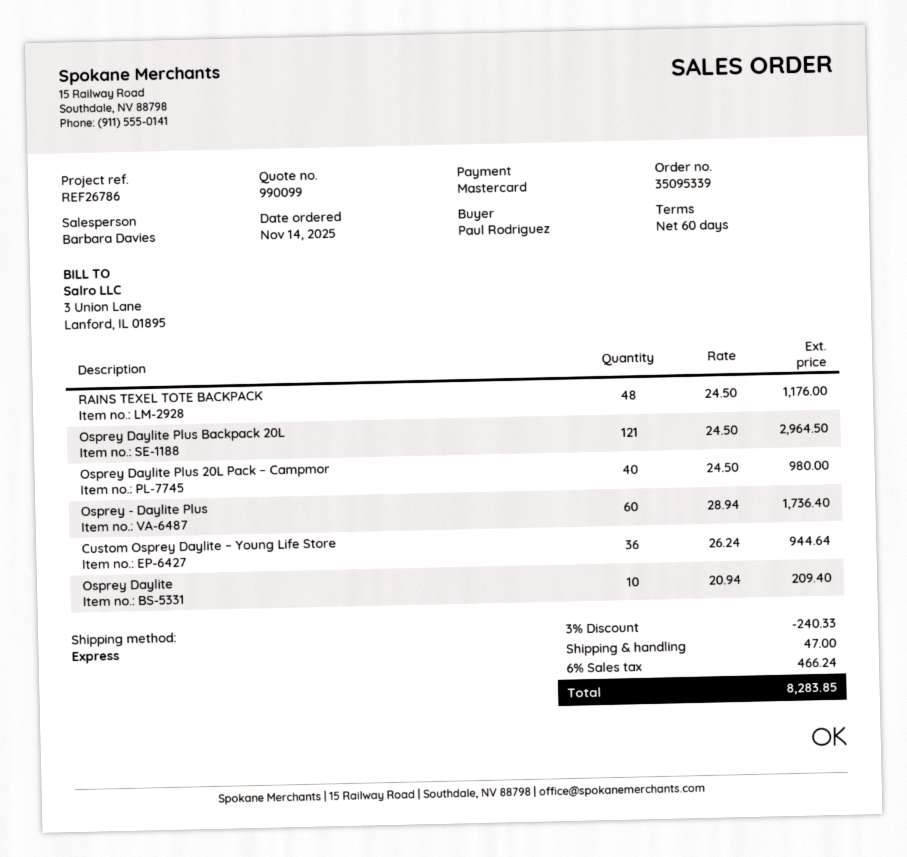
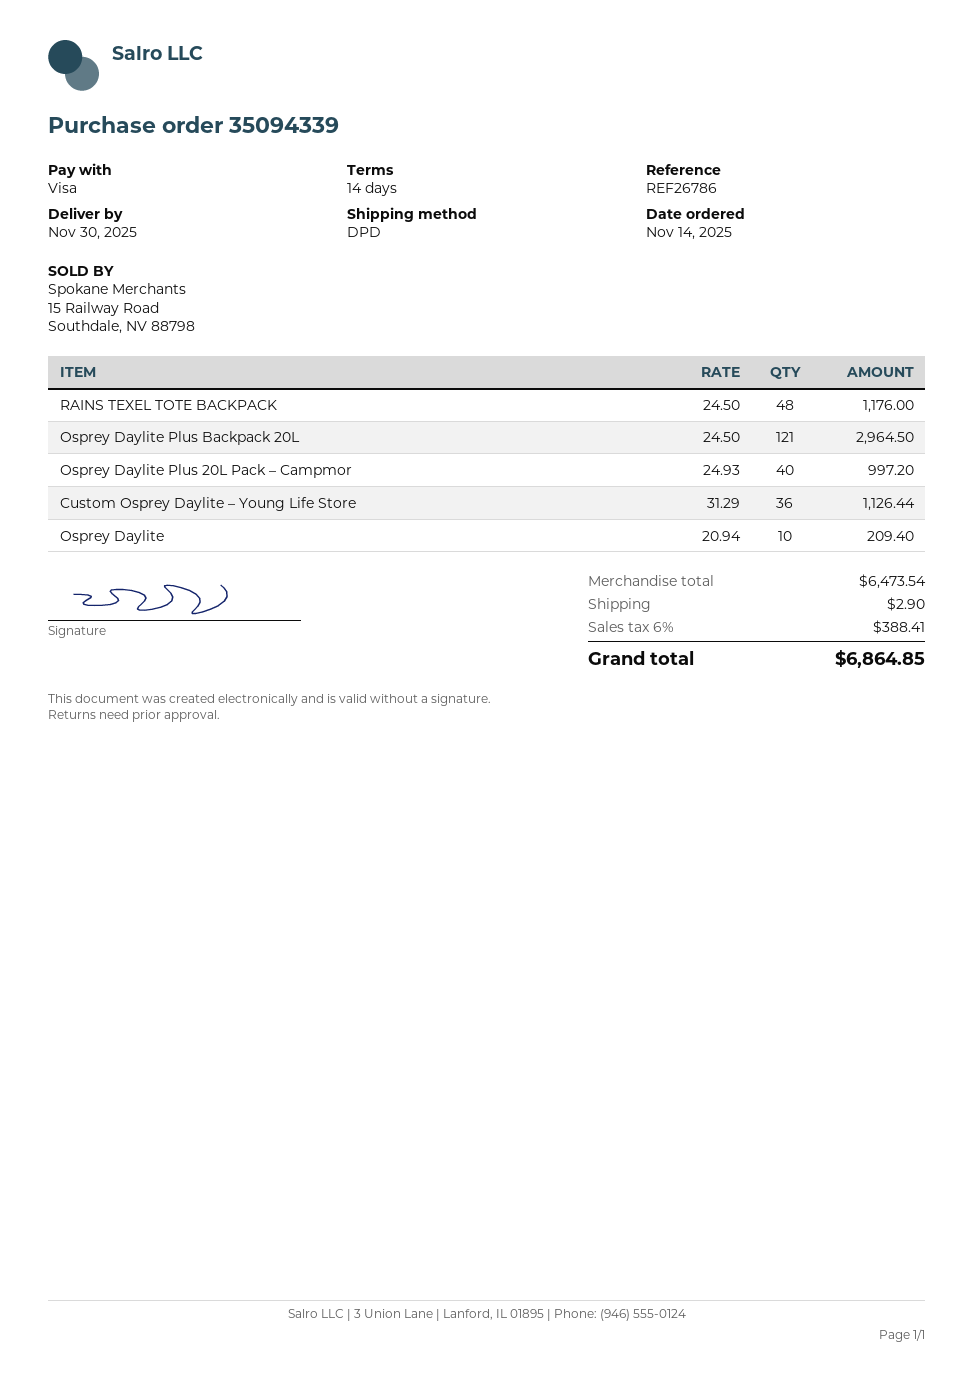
order number: 35095339 -> 35094339
payment terms: 60 days -> 14 days
payment method: Mastercard -> Visa
shipping method: express -> DPD
Osprey Daylite Plus 20L Pack – Campmor: 40 x 24.50 = 980.00 -> 40 x 24.93 = 997.20
Osprey - Daylite Plus: 60 x 28.94 = 1736.40 -> none
Custom Osprey Daylite – Young Life Store: 36 x 26.24 = 944.64 -> 36 x 31.29 = 1126.44
discount: 3% = 240.33 -> none
shipping: 47.00 -> 2.90
tax: 6% = 466.24 -> 6% = 388.41
total: 8283.85 -> 6864.85

